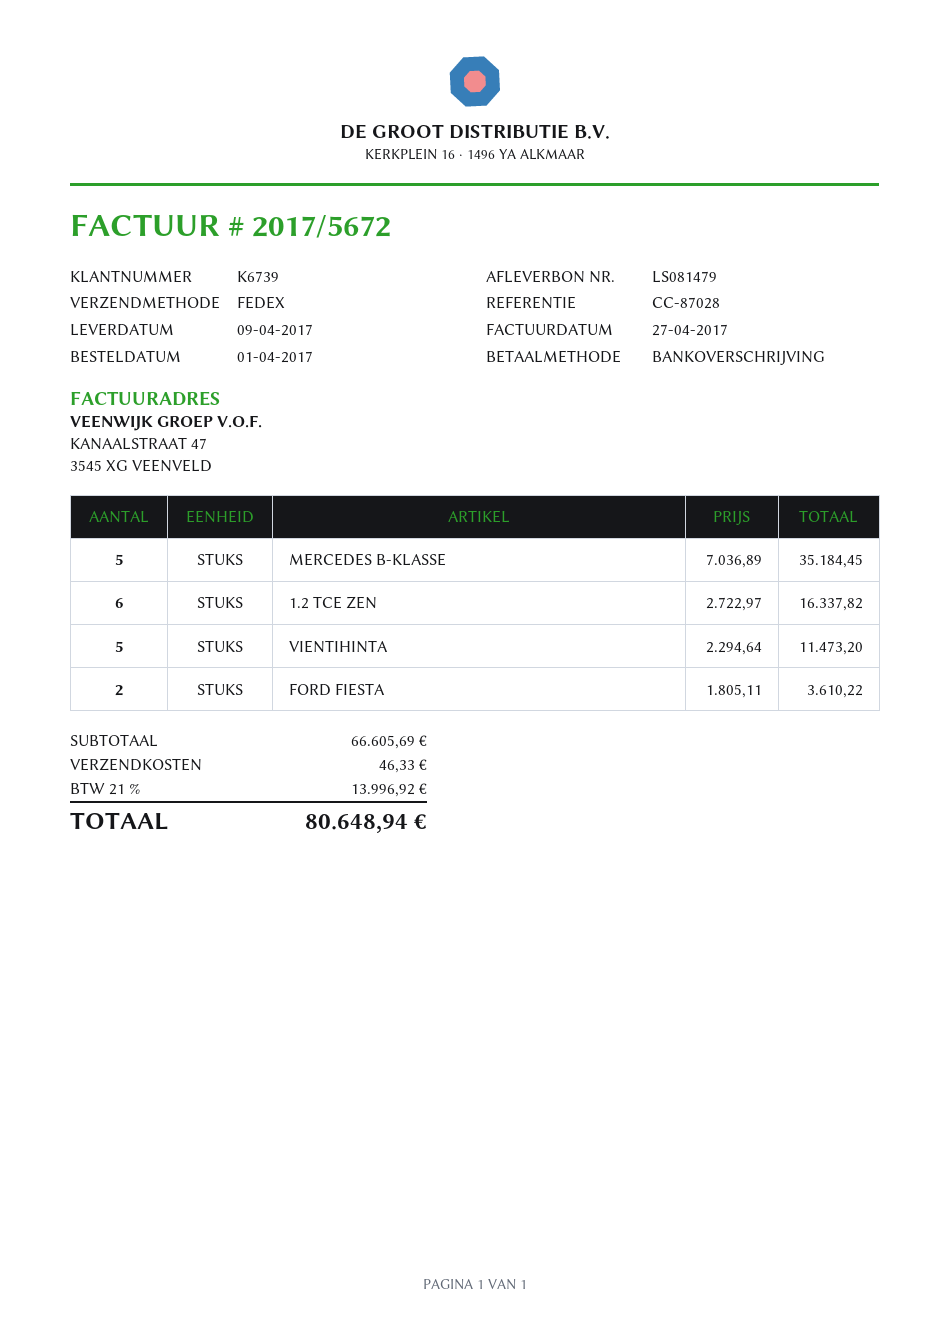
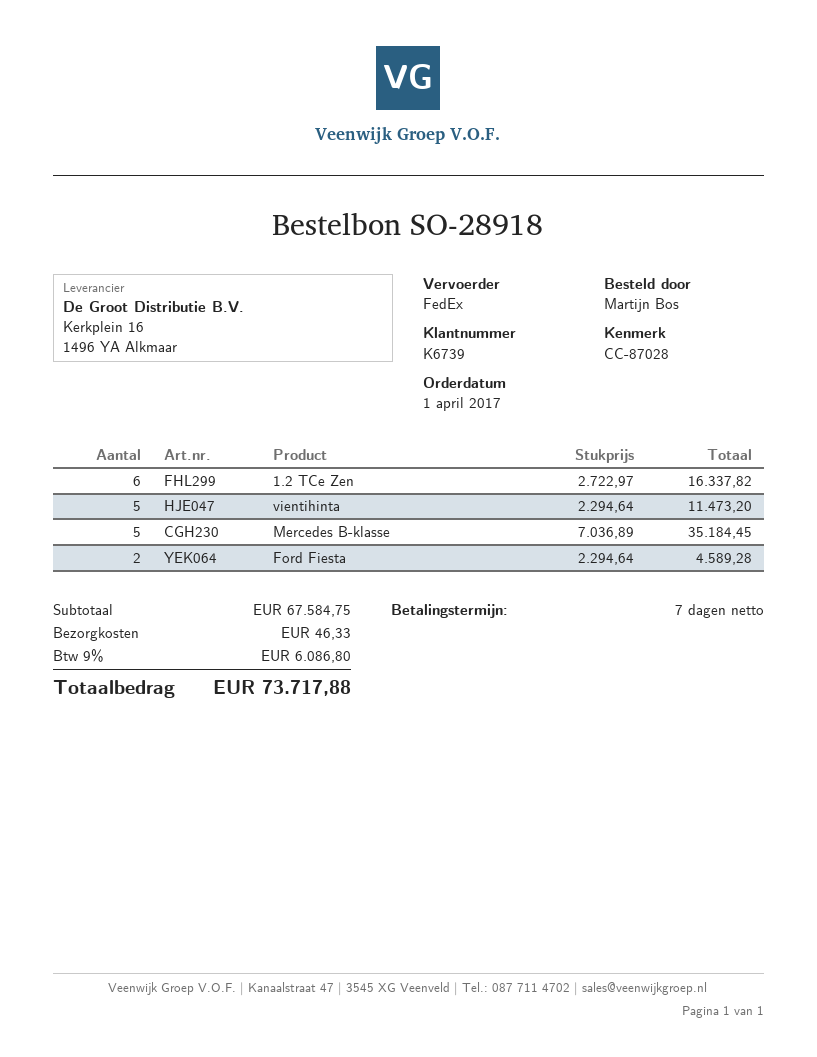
FORD FIESTA: 2 x 1805.11 = 3610.22 -> 2 x 2294.64 = 4589.28
subtotal: 66605.69 -> 67584.75
tax: 21% = 13996.92 -> 9% = 6086.80
total: 80648.94 -> 73717.88

